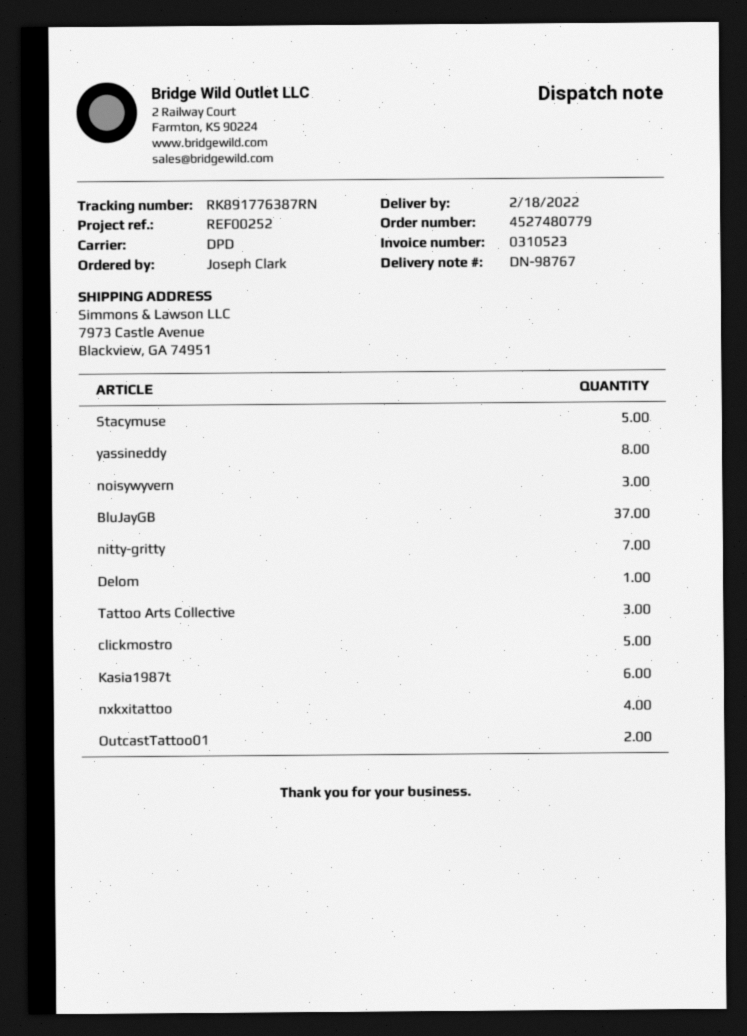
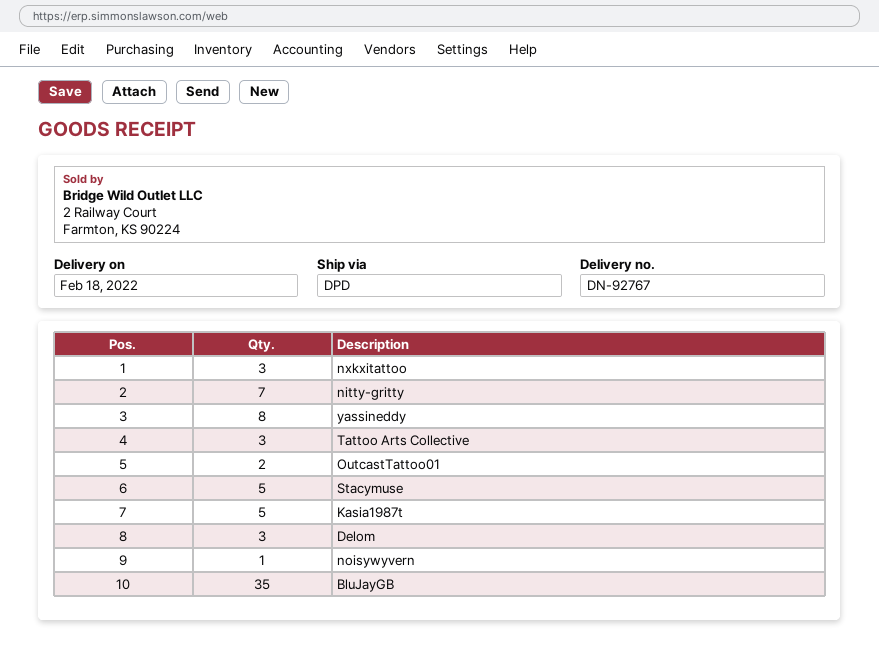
delivery note number: DN-98767 -> DN-92767
noisywyvern: 3 -> 1
BluJayGB: 37 -> 35
Delom: 1 -> 3
clickmostro: 5 -> none
Kasia1987t: 6 -> 5
nxkxitattoo: 4 -> 3

